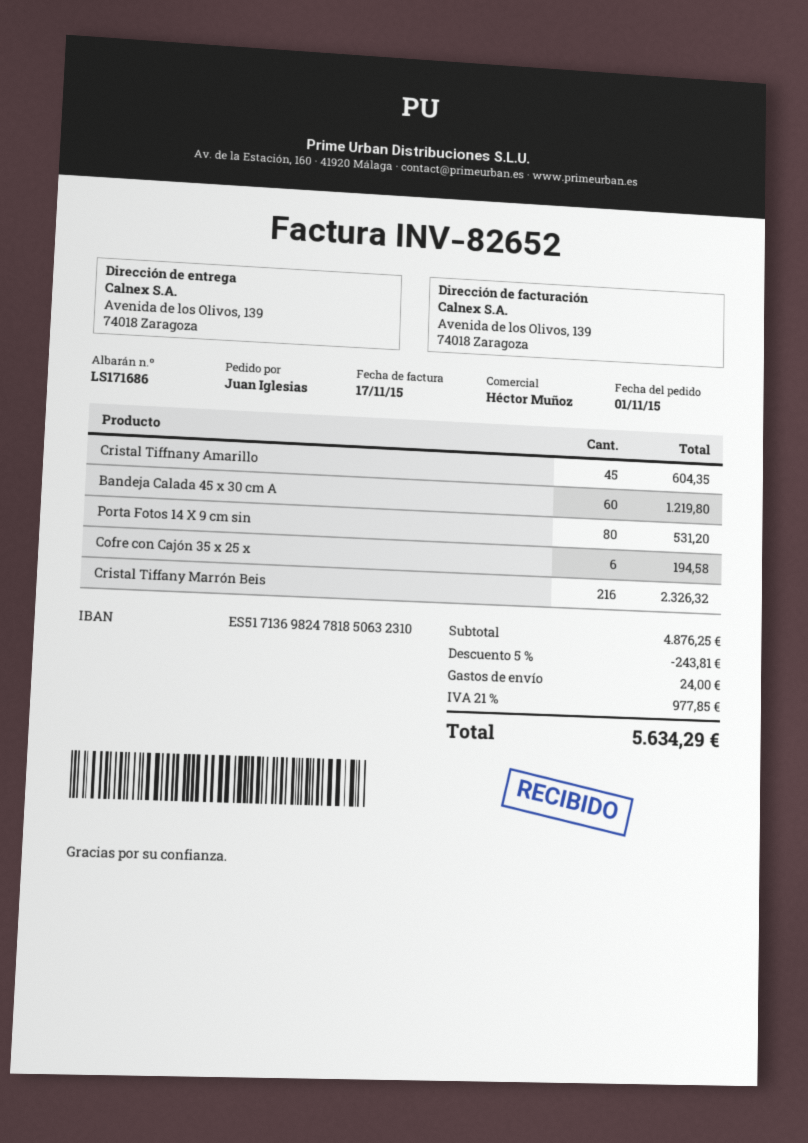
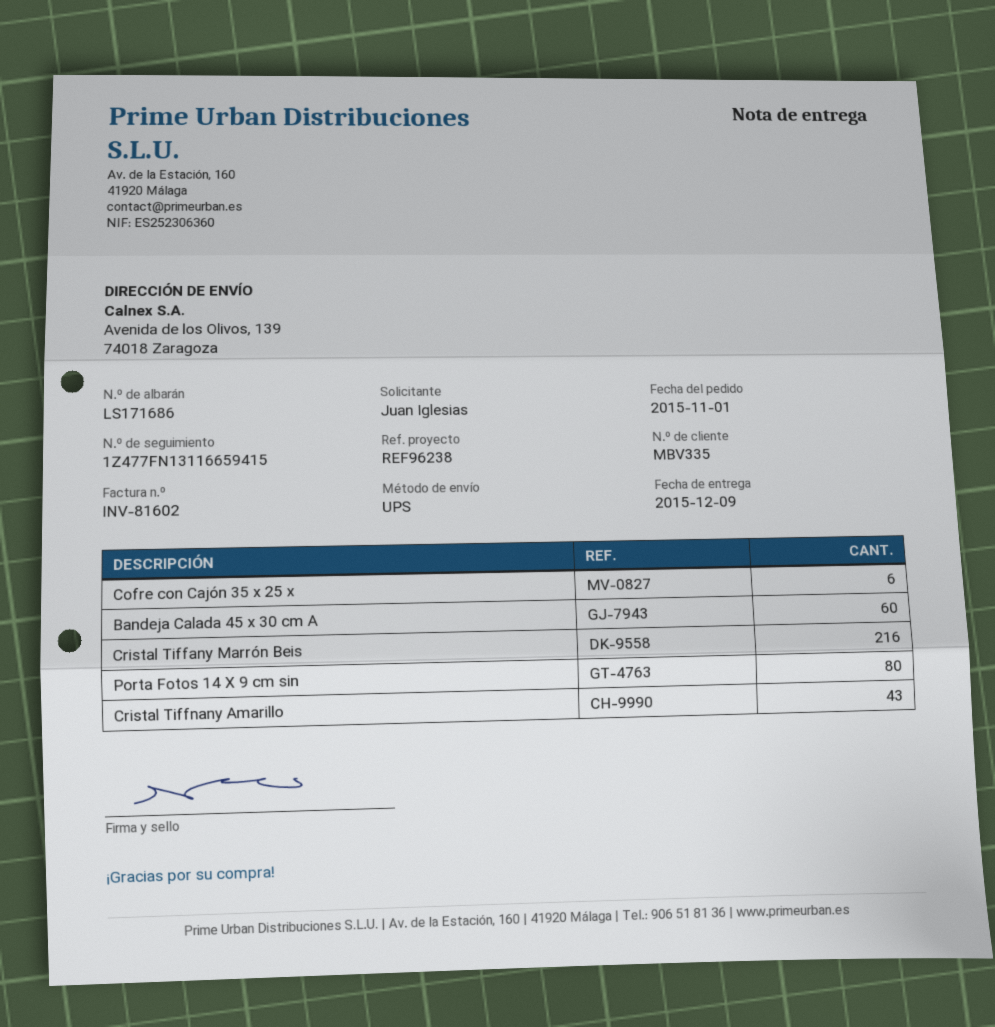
invoice number: INV-82652 -> INV-81602
Cristal Tiffnany Amarillo: 45 -> 43

